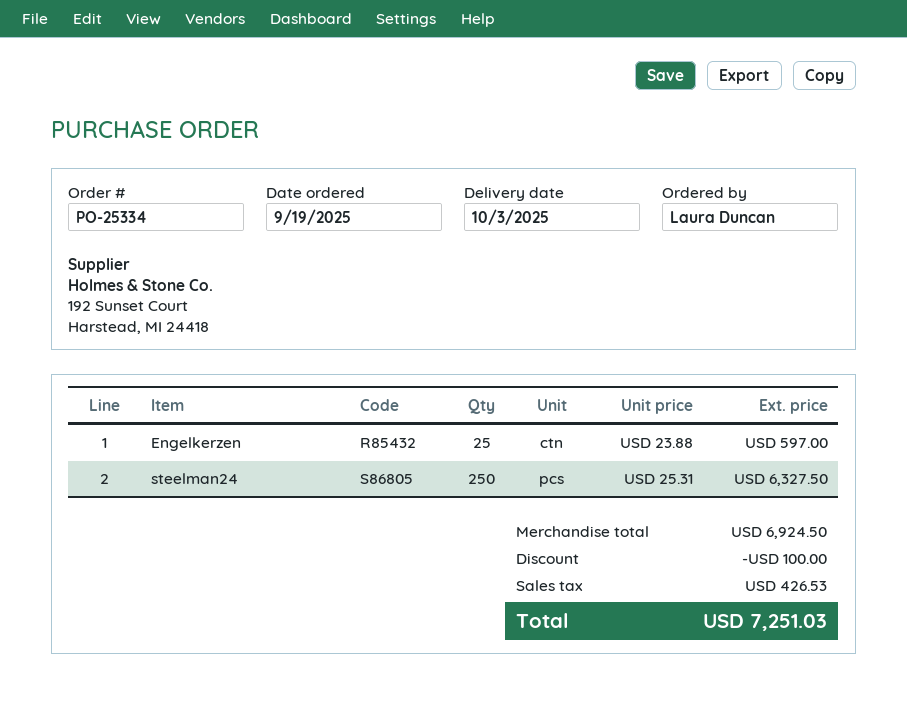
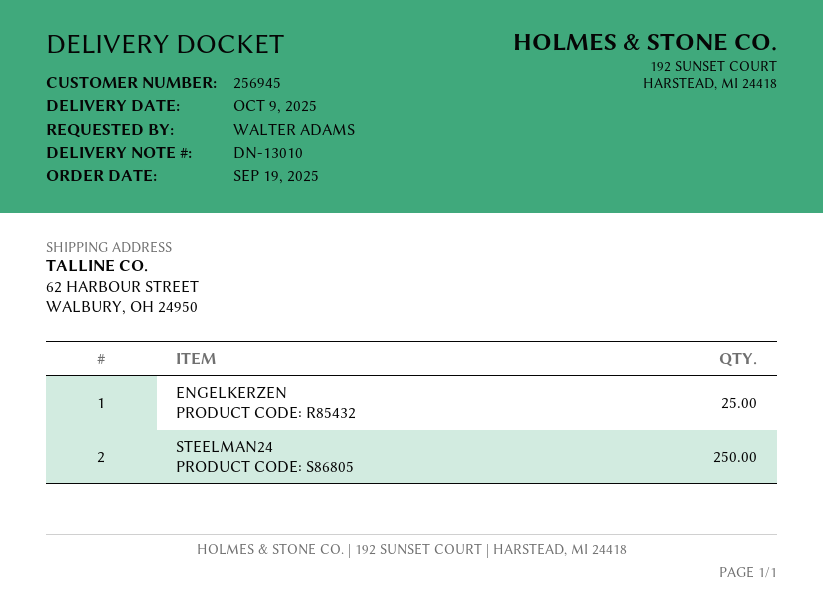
delivery date: 2025-10-03 -> 2025-10-09
ordered by: Laura Duncan -> WALTER ADAMS

